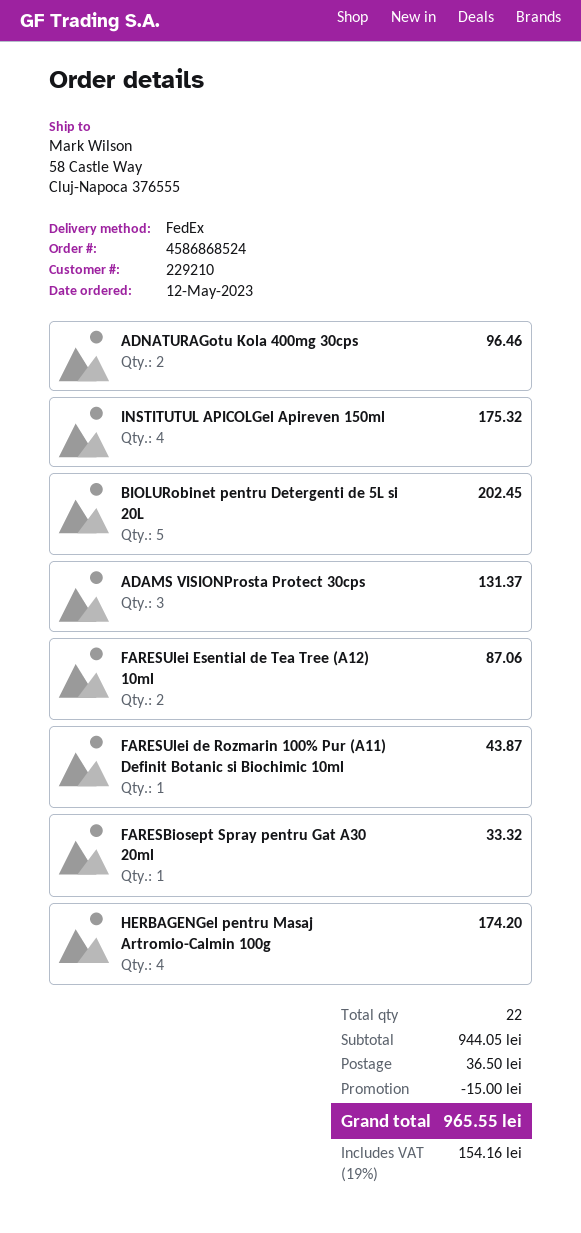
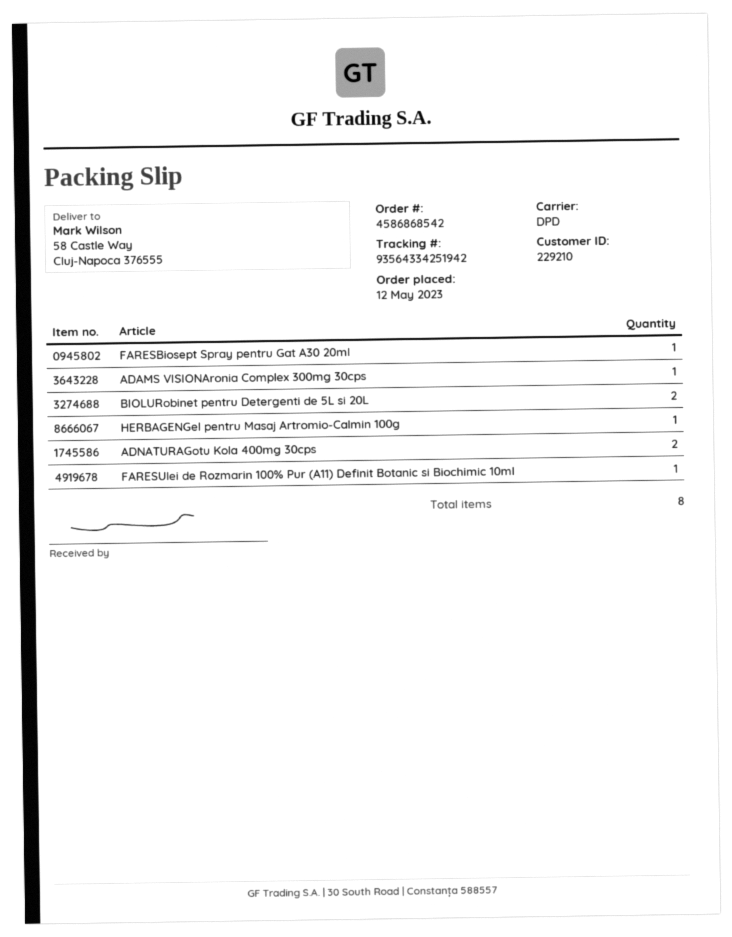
order number: 4586868524 -> 4586868542
shipping method: FedEx -> DPD
INSTITUTUL APICOLGel Apireven 150ml: 4 -> none
BIOLURobinet pentru Detergenti de 5L si 20L: 5 -> 2
ADAMS VISIONProsta Protect 30cps: 3 -> none
FARESUlei Esential de Tea Tree (A12) 10ml: 2 -> none
HERBAGENGel pentru Masaj Artromio-Calmin 100g: 4 -> 1
ADAMS VISIONAronia Complex 300mg 30cps: none -> 1
total quantity: 22 -> 8

